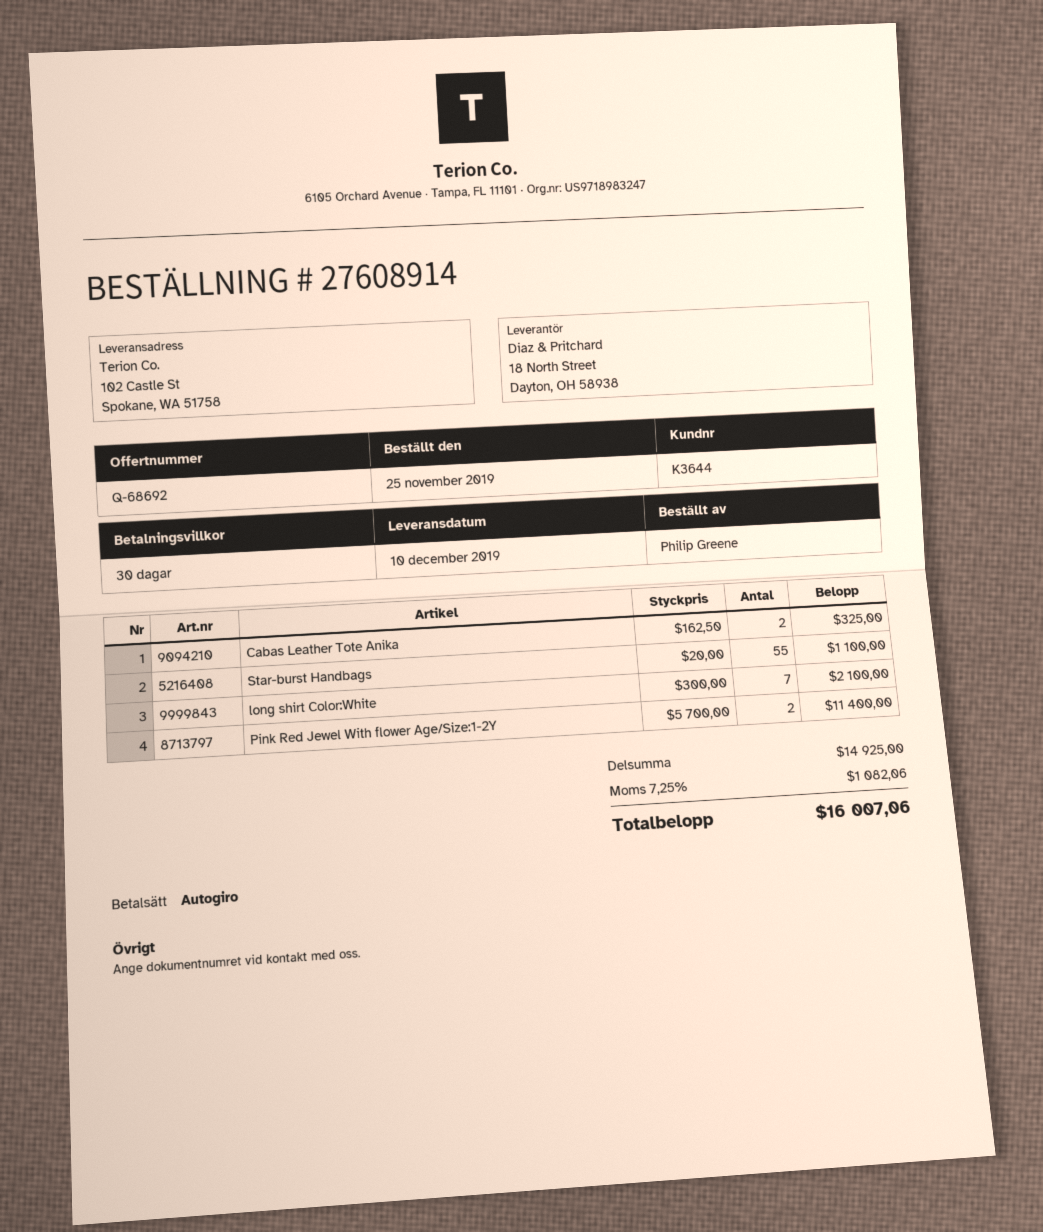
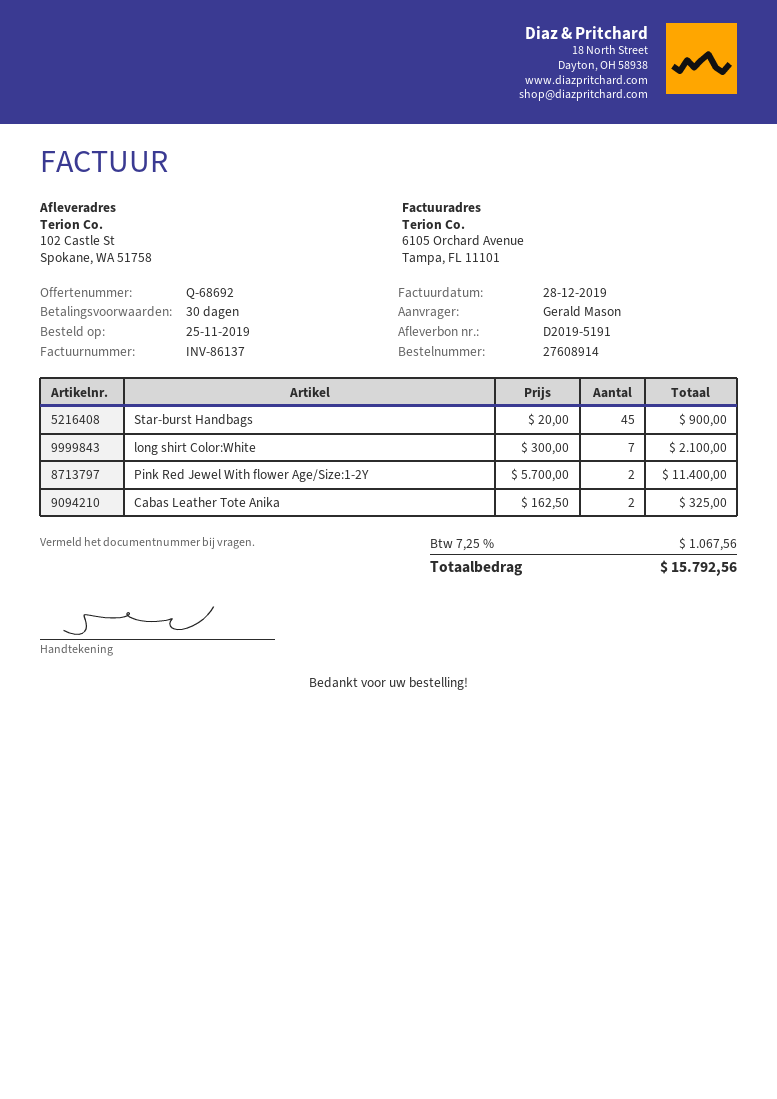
ordered by: Philip Greene -> Gerald Mason
Star-burst Handbags: 55 x 20.00 = 1100.00 -> 45 x 20.00 = 900.00
tax: 7.25% = 1082.06 -> 7.25% = 1067.56
total: 16007.06 -> 15792.56

